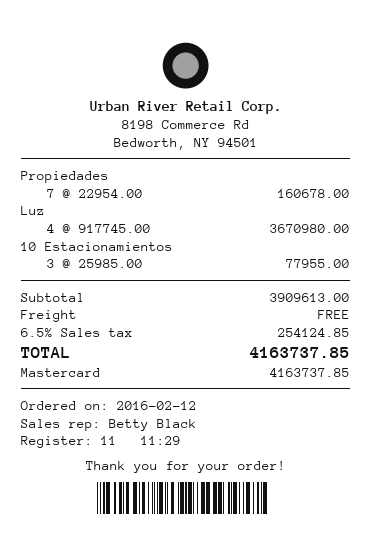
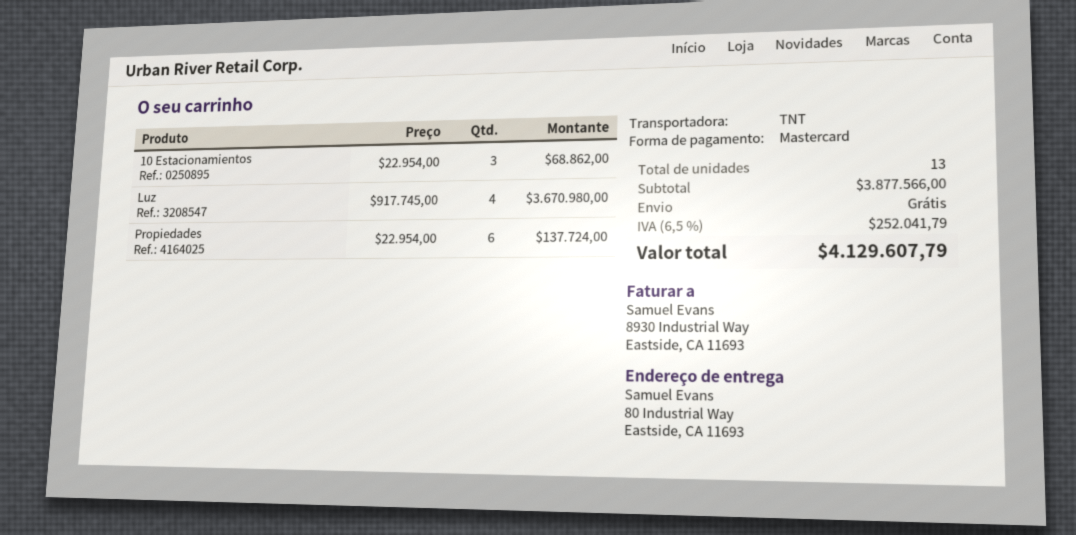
Propiedades: 7 x 22954.00 = 160678.00 -> 6 x 22954.00 = 137724.00
10 Estacionamientos: 3 x 25985.00 = 77955.00 -> 3 x 22954.00 = 68862.00
subtotal: 3909613.00 -> 3877566.00
tax: 6.5% = 254124.85 -> 6.5% = 252041.79
total: 4163737.85 -> 4129607.79

